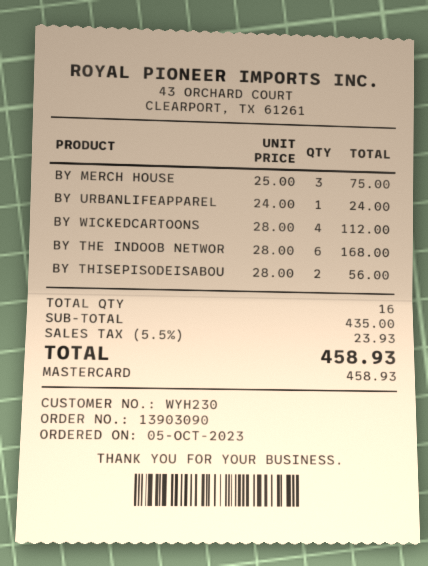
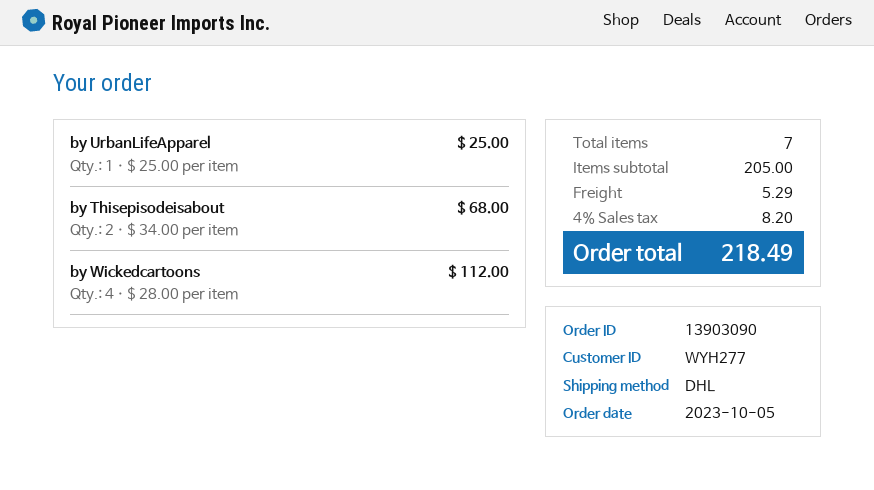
customer number: WYH230 -> WYH277
BY MERCH HOUSE: 3 x 25.00 = 75.00 -> none
BY URBANLIFEAPPAREL: 1 x 24.00 = 24.00 -> 1 x 25.00 = 25.00
BY THE INDOOB NETWOR: 6 x 28.00 = 168.00 -> none
BY THISEPISODEISABOU: 2 x 28.00 = 56.00 -> 2 x 34.00 = 68.00
total quantity: 16 -> 7
subtotal: 435.00 -> 205.00
shipping: none -> 5.29
tax: 5.5% = 23.93 -> 4% = 8.20
total: 458.93 -> 218.49

